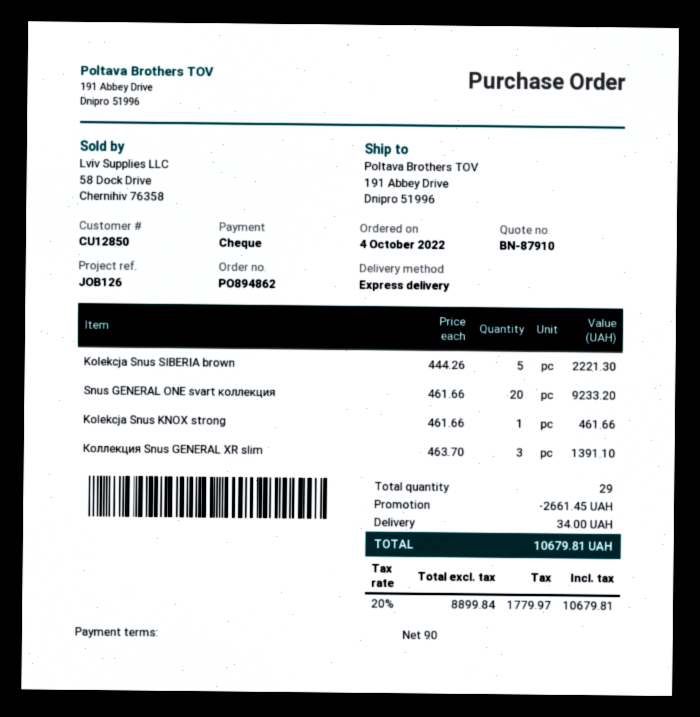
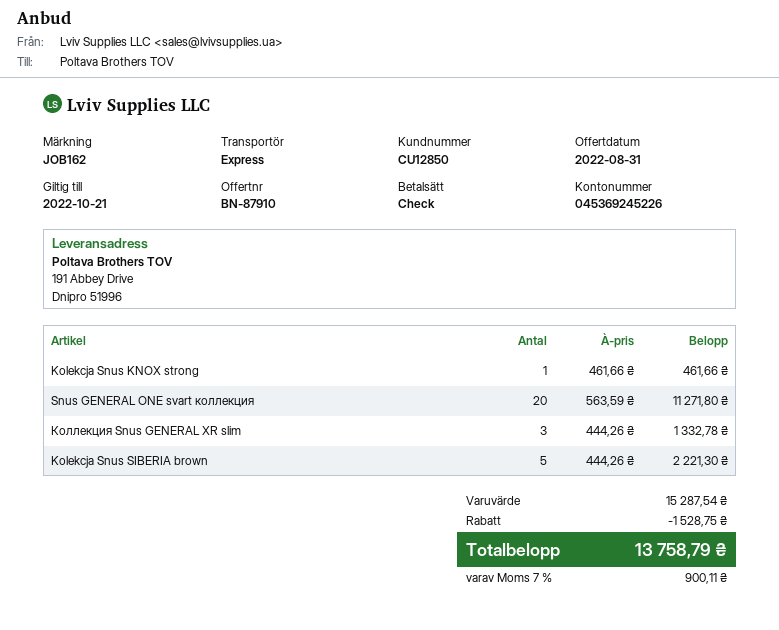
reference: JOB126 -> JOB162
Snus GENERAL ONE svart коллекция: 20 x 461.66 = 9233.20 -> 20 x 563.59 = 11271.80
Коллекция Snus GENERAL XR slim: 3 x 463.70 = 1391.10 -> 3 x 444.26 = 1332.78
discount: 2661.45 -> 1528.75
shipping: 34.00 -> none
tax: 20% = 1779.97 -> 7% = 900.11
total: 10679.81 -> 13758.79

